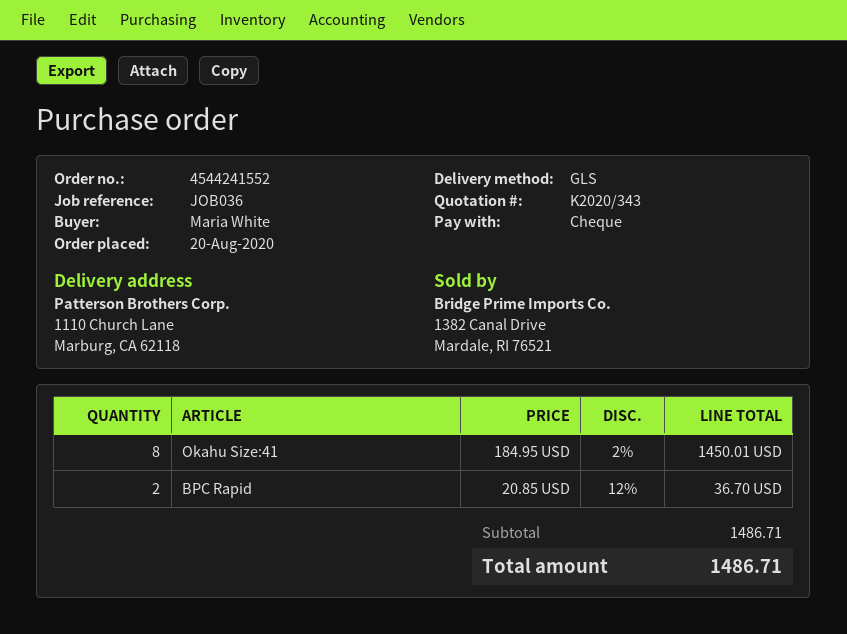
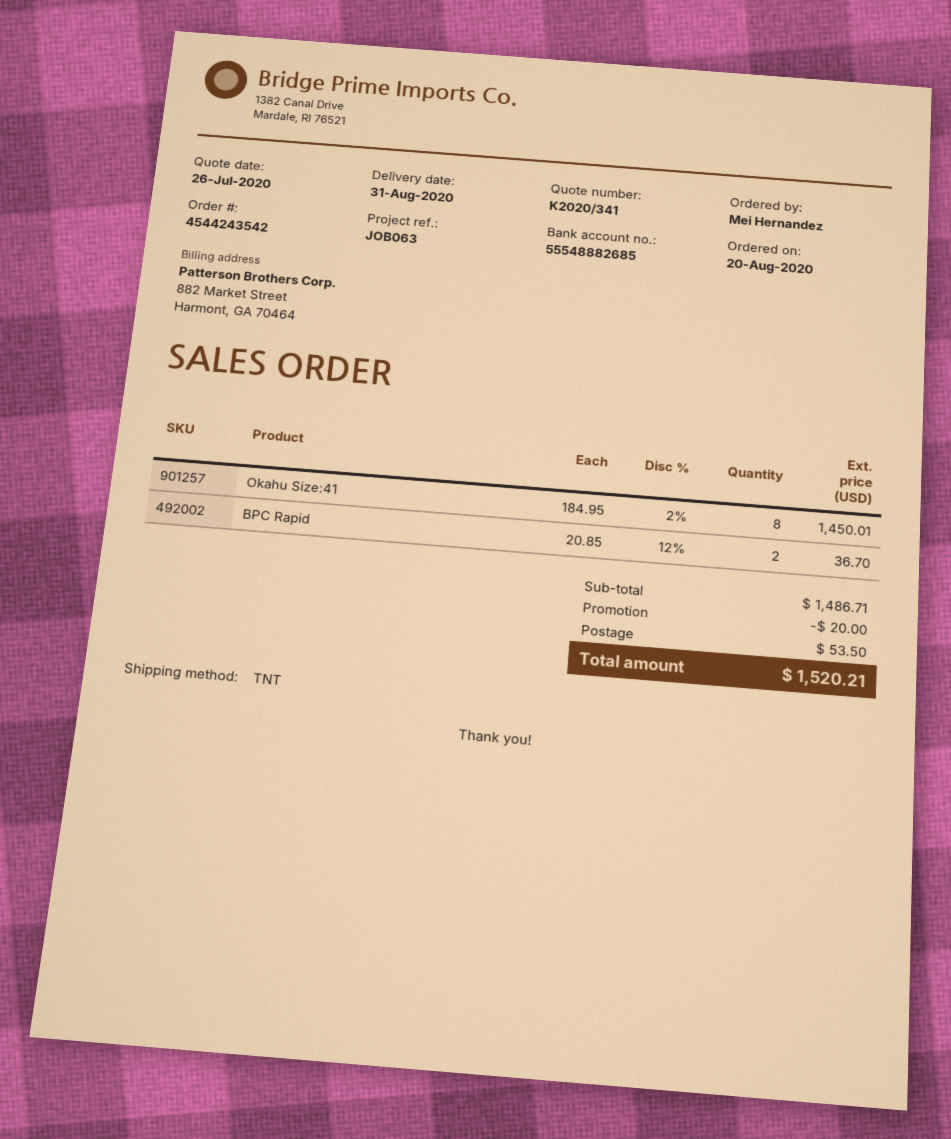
quote number: K2020/343 -> K2020/341
order number: 4544241552 -> 4544243542
reference: JOB036 -> JOB063
ordered by: Maria White -> Mei Hernandez
shipping method: GLS -> TNT
discount: none -> 20.00
shipping: none -> 53.50
total: 1486.71 -> 1520.21

